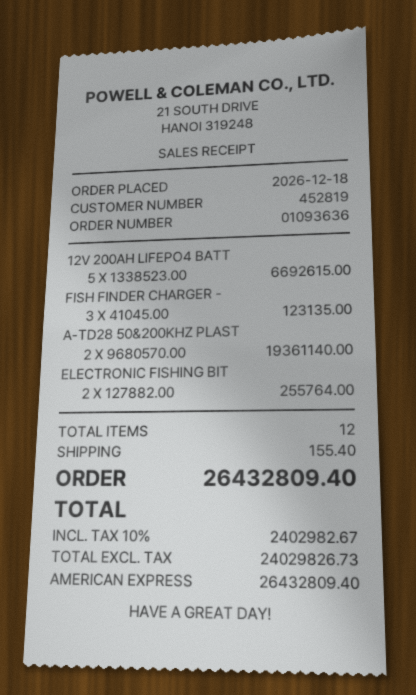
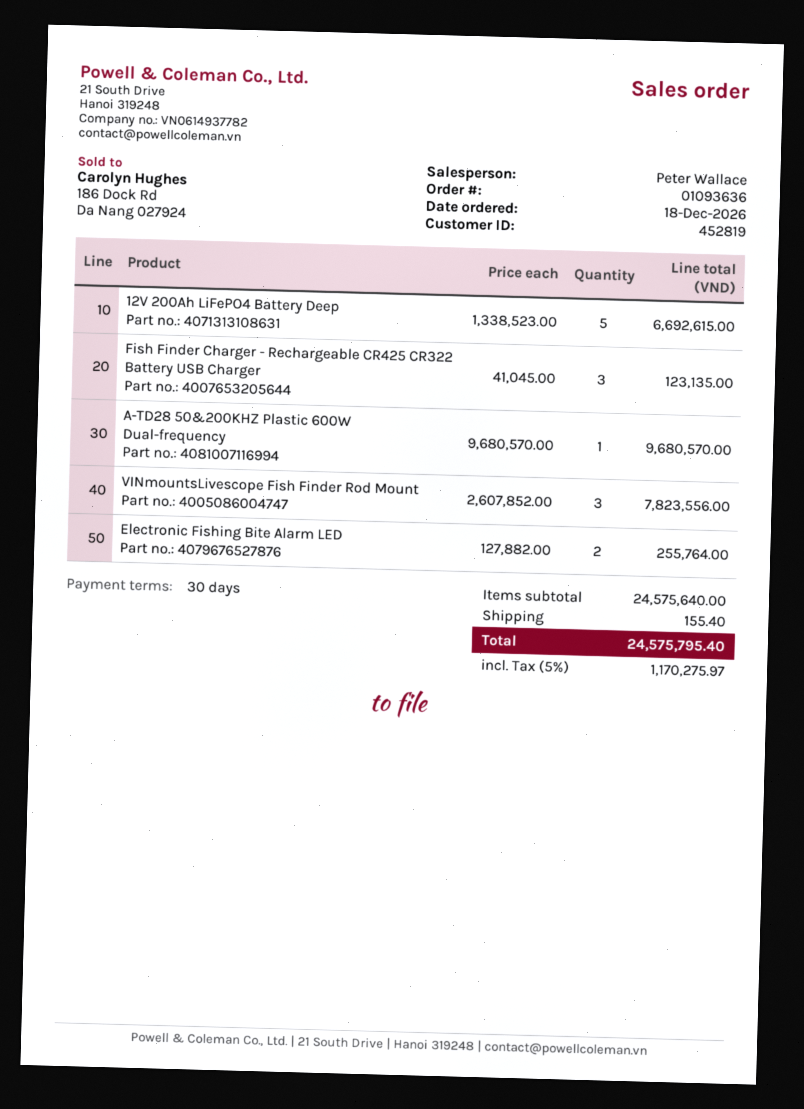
A-TD28 50&200KHZ PLAST: 2 x 9680570.00 = 19361140.00 -> 1 x 9680570.00 = 9680570.00
VINmountsLivescope Fish Finder Rod Mount: none -> 3 x 2607852.00 = 7823556.00
tax: 10% = 2402982.67 -> 5% = 1170275.97
total: 26432809.40 -> 24575795.40

